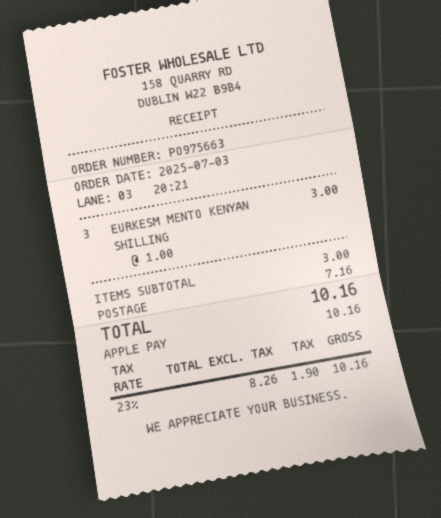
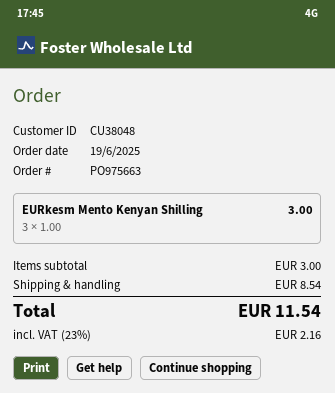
order date: 2025-07-03 -> 2025-06-19
shipping: 7.16 -> 8.54
tax: 23% = 1.90 -> 23% = 2.16
total: 10.16 -> 11.54

